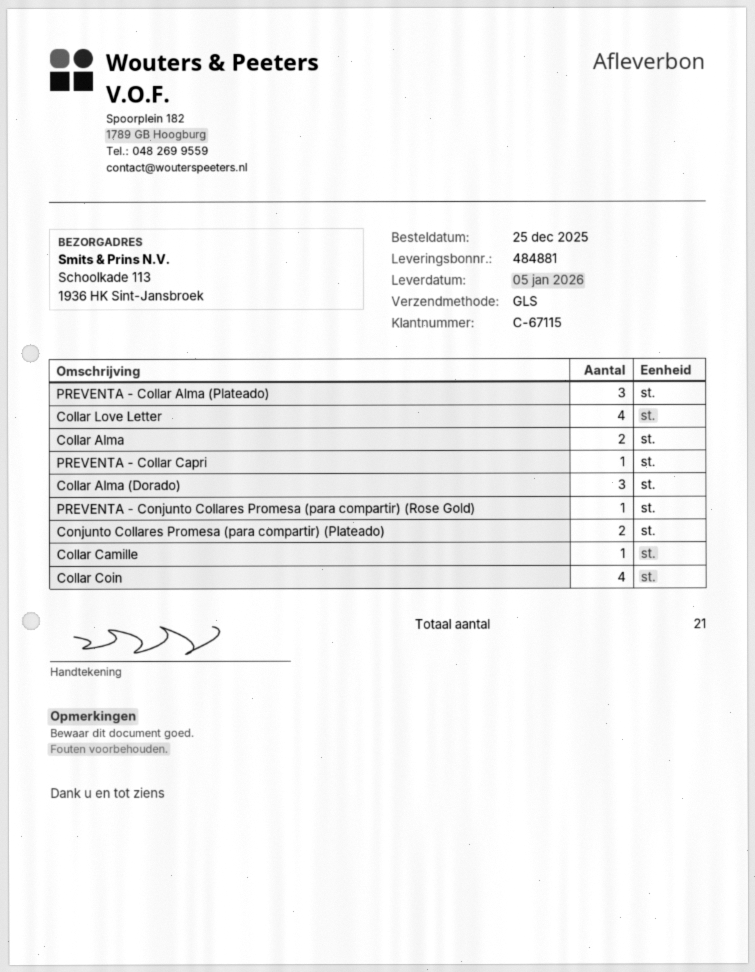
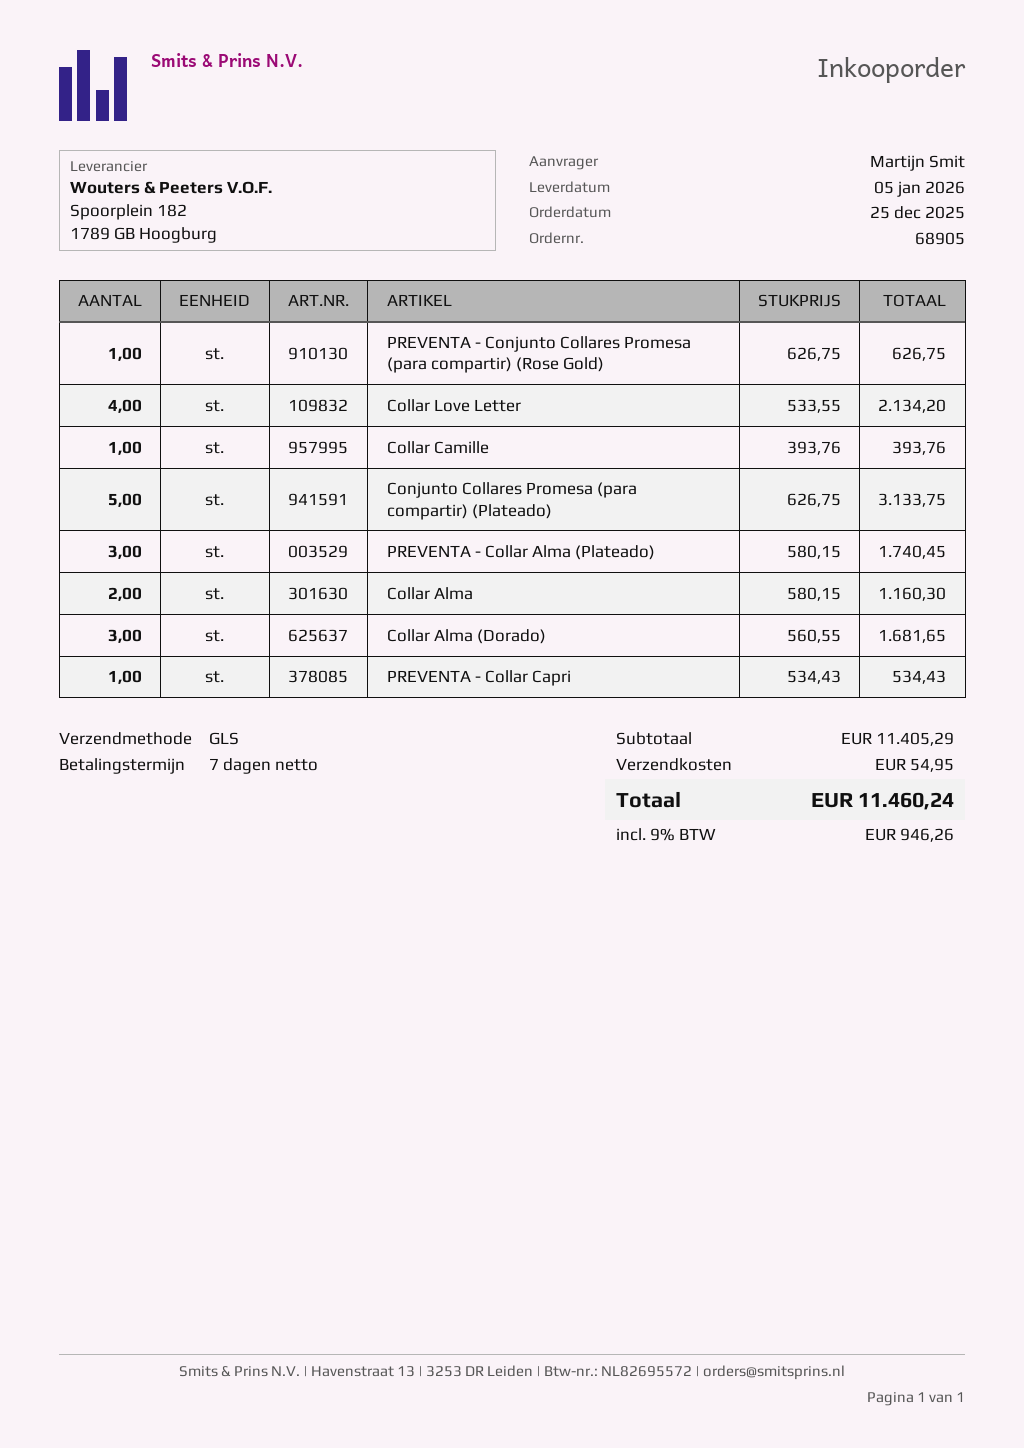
Conjunto Collares Promesa (para compartir) (Plateado): 2 -> 5
Collar Coin: 4 -> none

